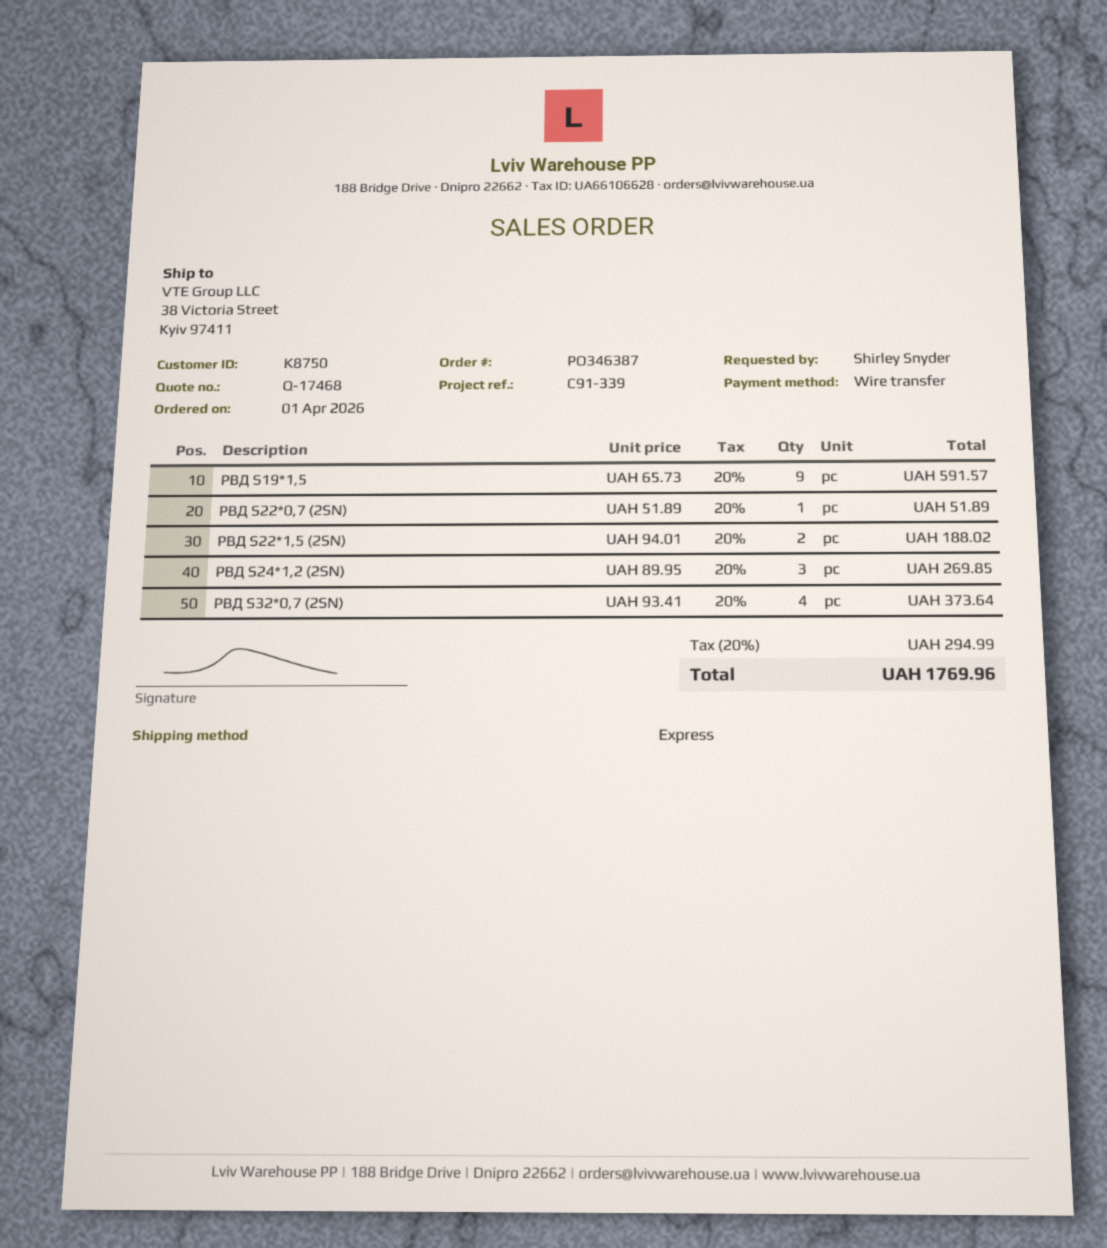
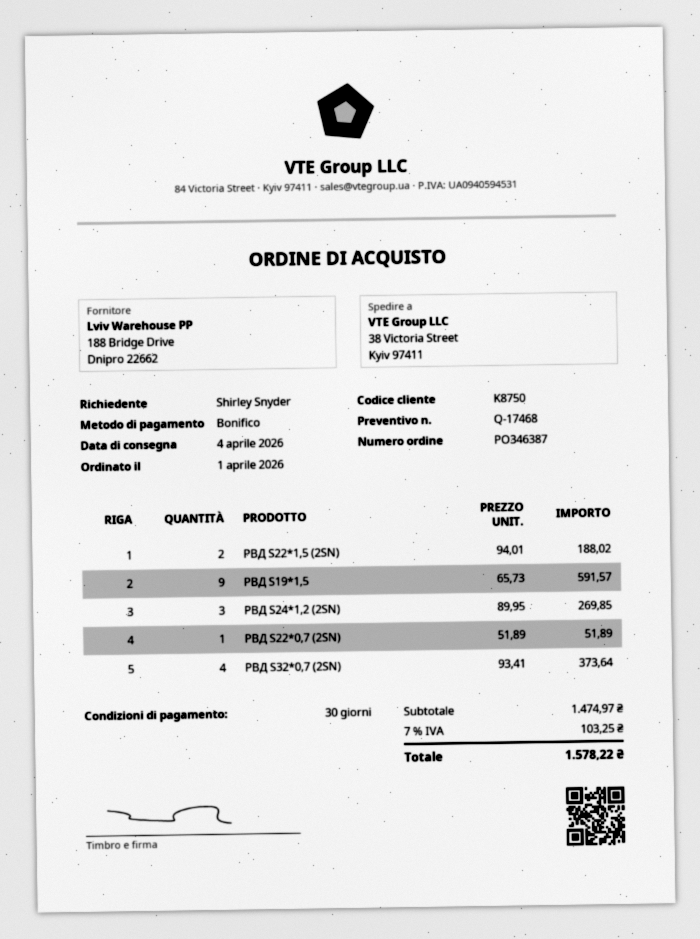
tax: 20% = 294.99 -> 7% = 103.25
total: 1769.96 -> 1578.22

